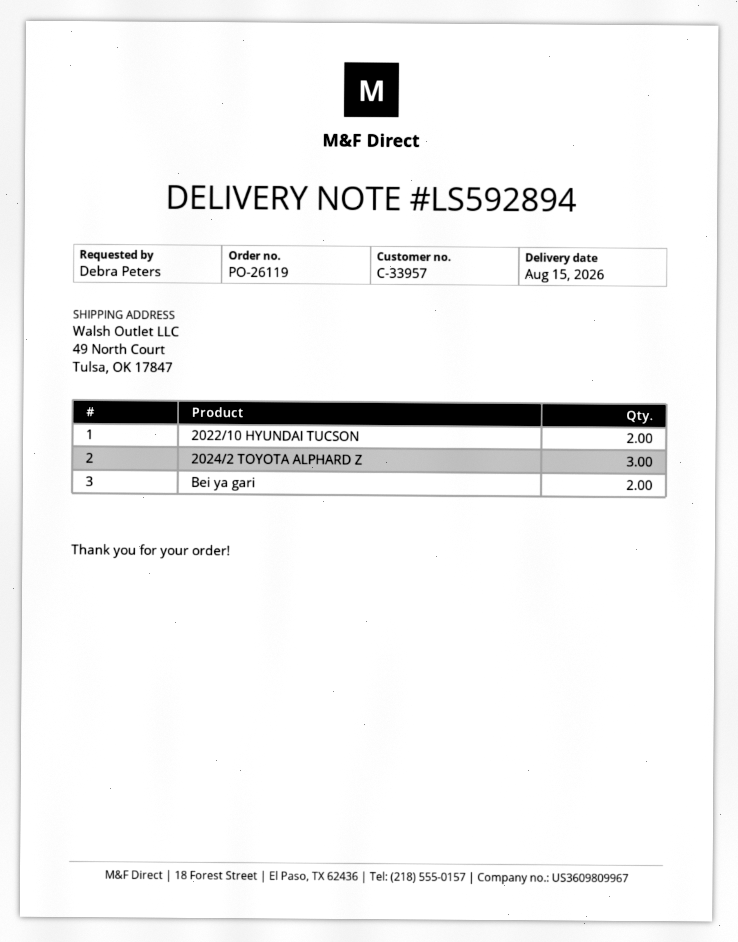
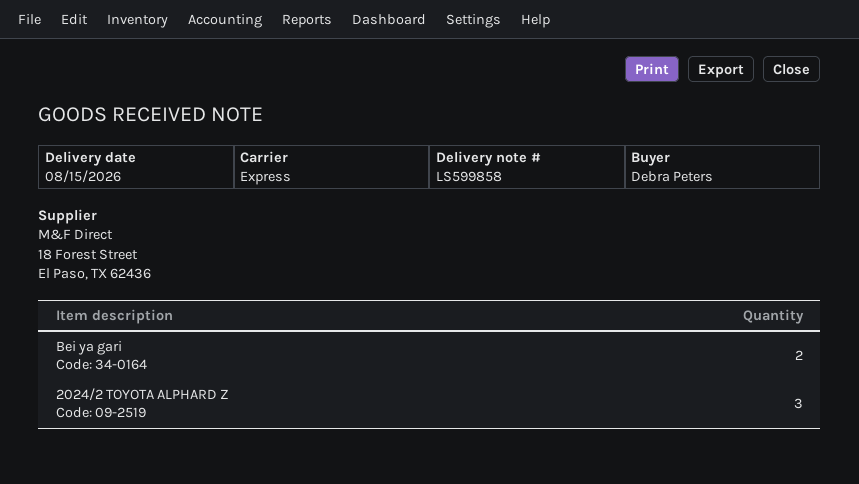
delivery note number: LS592894 -> LS599858
2022/10 HYUNDAI TUCSON: 2 -> none

